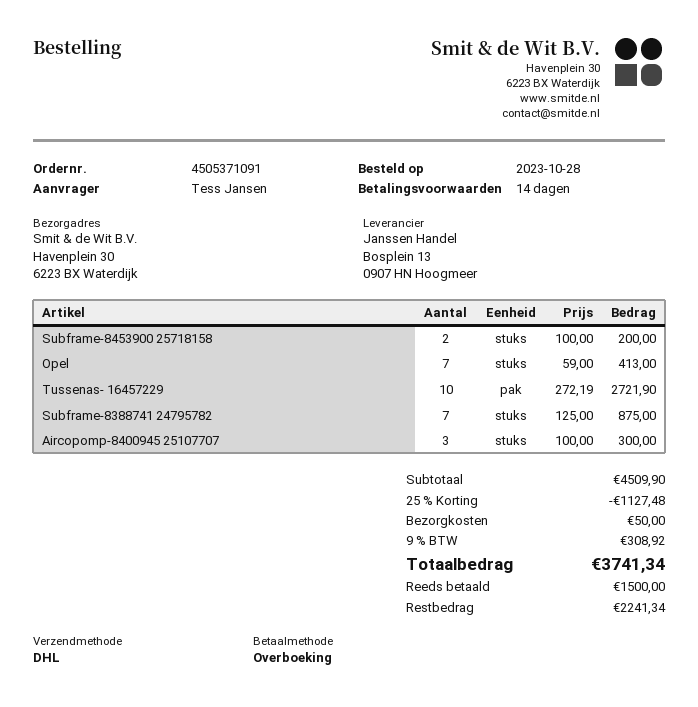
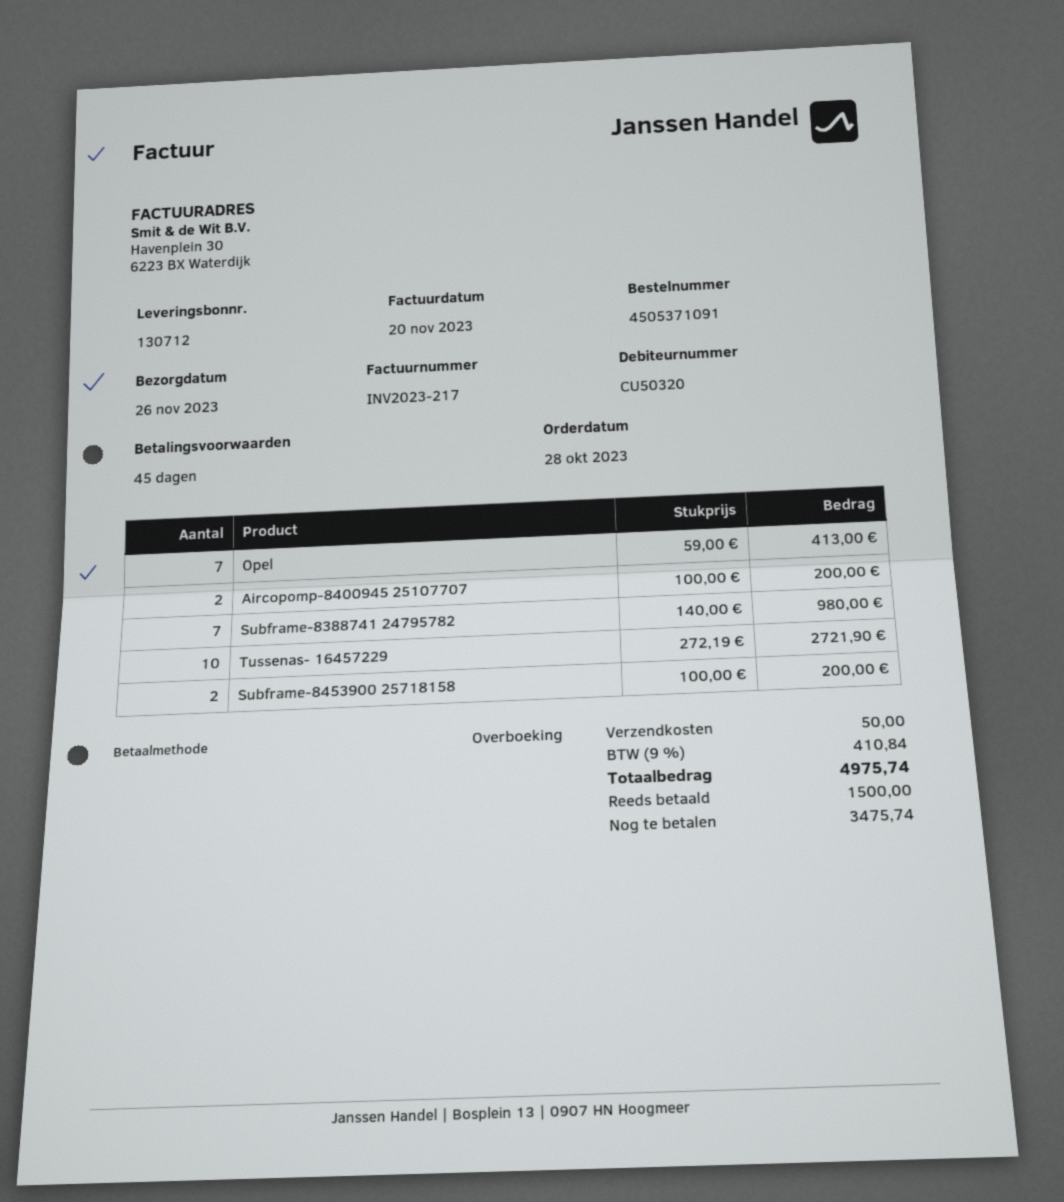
payment terms: 14 days -> 45 days
Subframe-8388741 24795782: 7 x 125.00 = 875.00 -> 7 x 140.00 = 980.00
Aircopomp-8400945 25107707: 3 x 100.00 = 300.00 -> 2 x 100.00 = 200.00
discount: 25% = 1127.48 -> none
tax: 9% = 308.92 -> 9% = 410.84
total: 3741.34 -> 4975.74
balance: 2241.34 -> 3475.74

